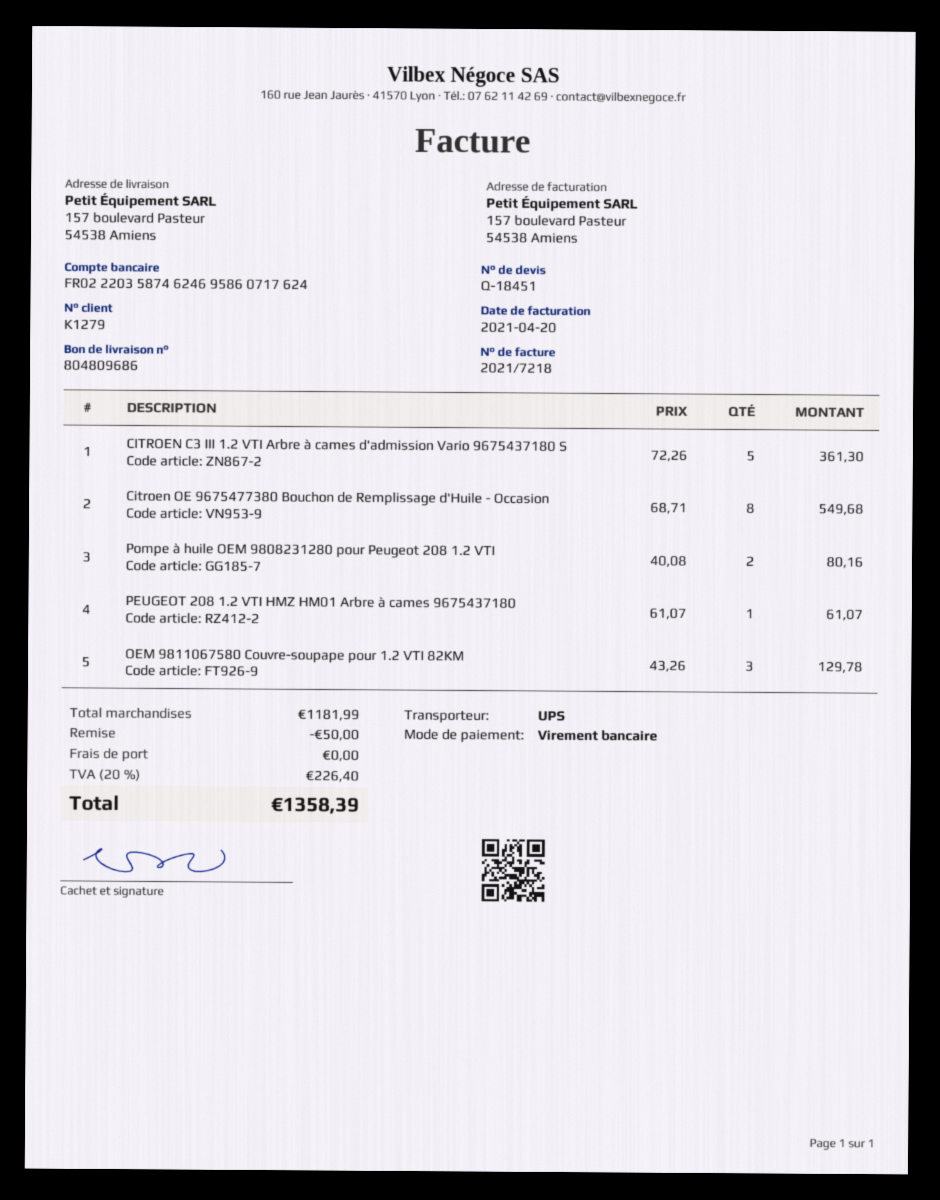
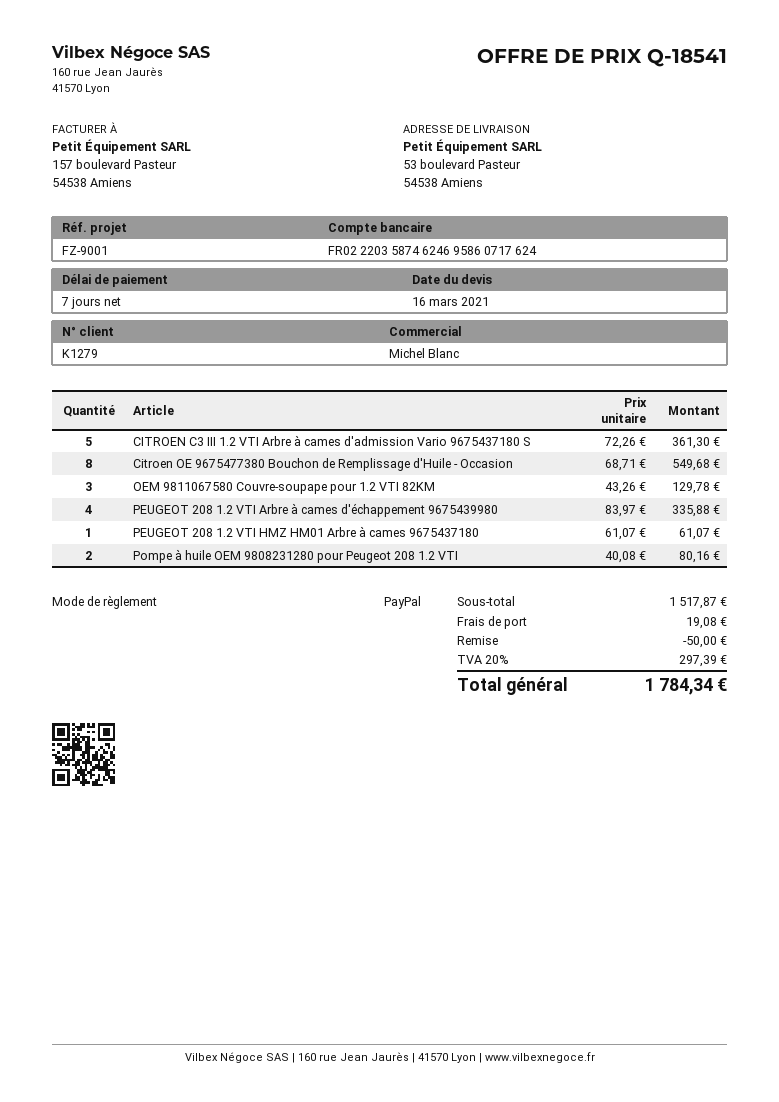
quote number: Q-18451 -> Q-18541
payment method: bank transfer -> PayPal
ship to: 157 boulevard Pasteur, 54538 Amiens -> 53 boulevard Pasteur, 54538 Amiens
PEUGEOT 208 1.2 VTI Arbre à cames d'échappement 9675439980: none -> 4 x 83.97 = 335.88
subtotal: 1181.99 -> 1517.87
shipping: 0.00 -> 19.08
tax: 20% = 226.40 -> 20% = 297.39
total: 1358.39 -> 1784.34

